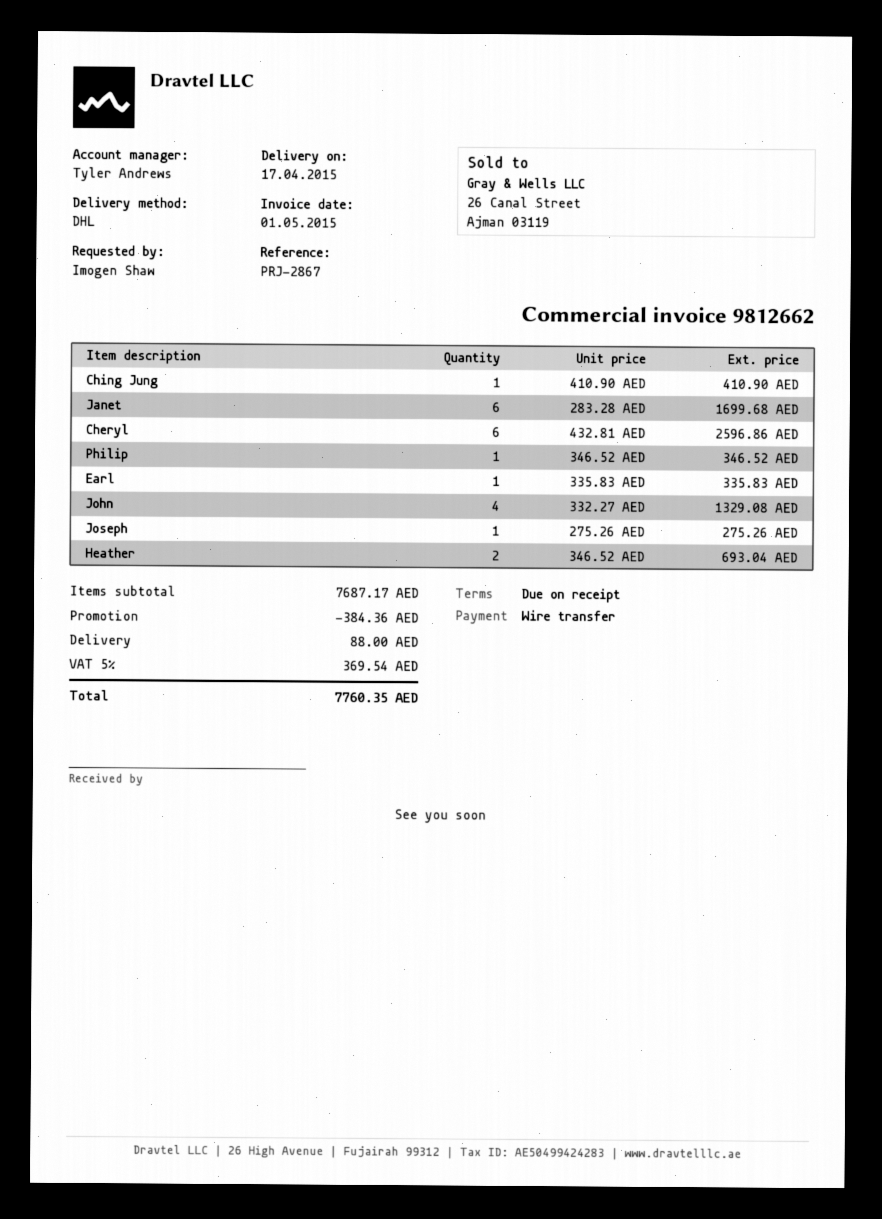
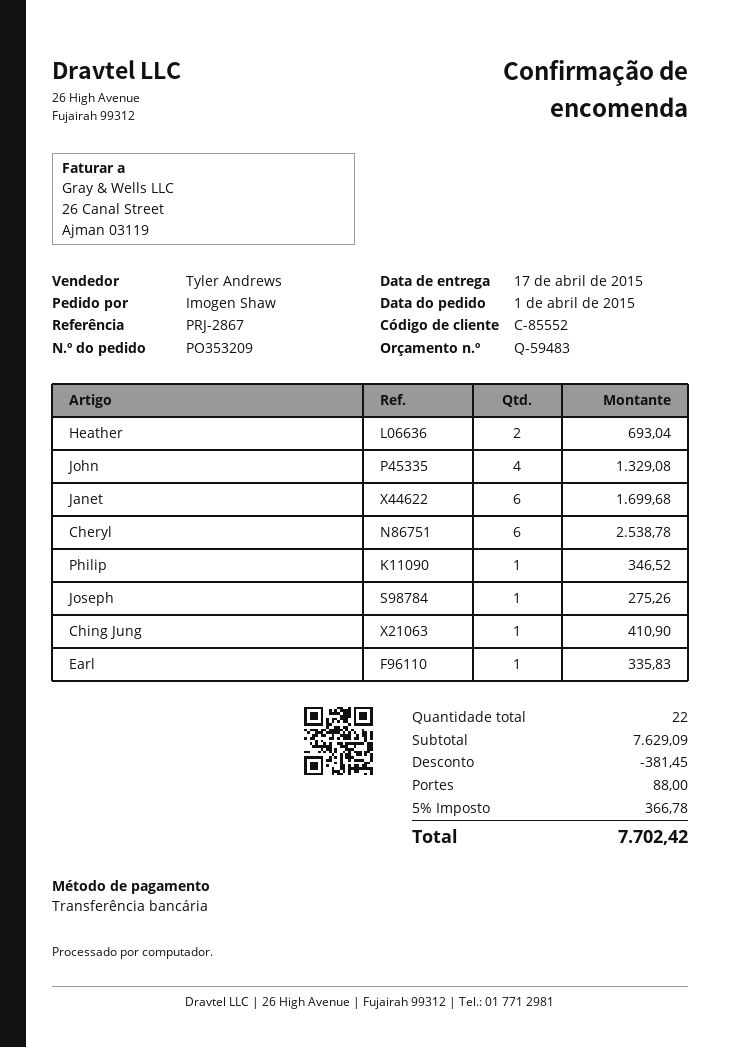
Cheryl: 6 for 2596.86 -> 6 for 2538.78
subtotal: 7687.17 -> 7629.09
discount: 384.36 -> 381.45
tax: 5% = 369.54 -> 5% = 366.78
total: 7760.35 -> 7702.42

